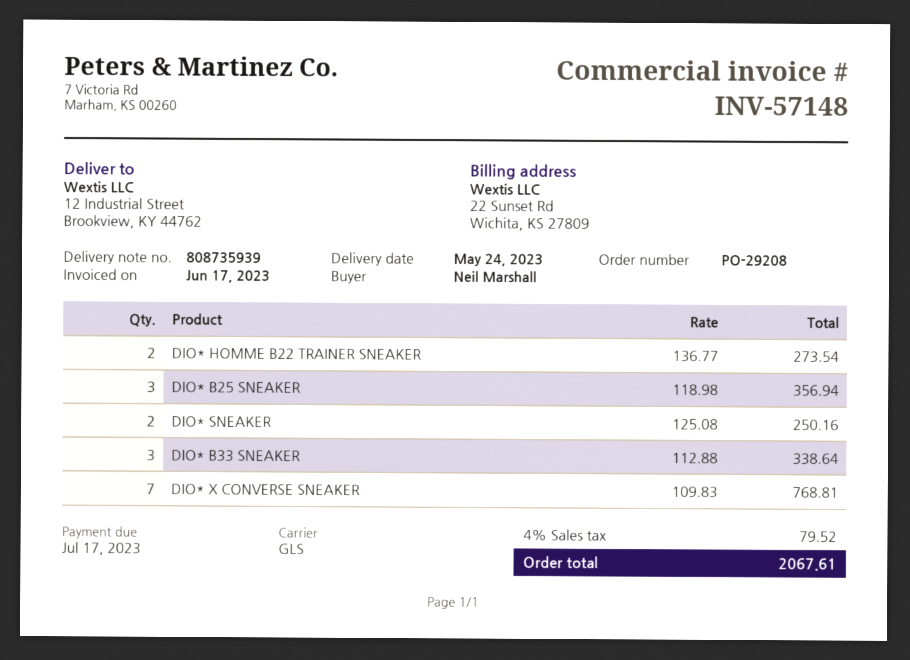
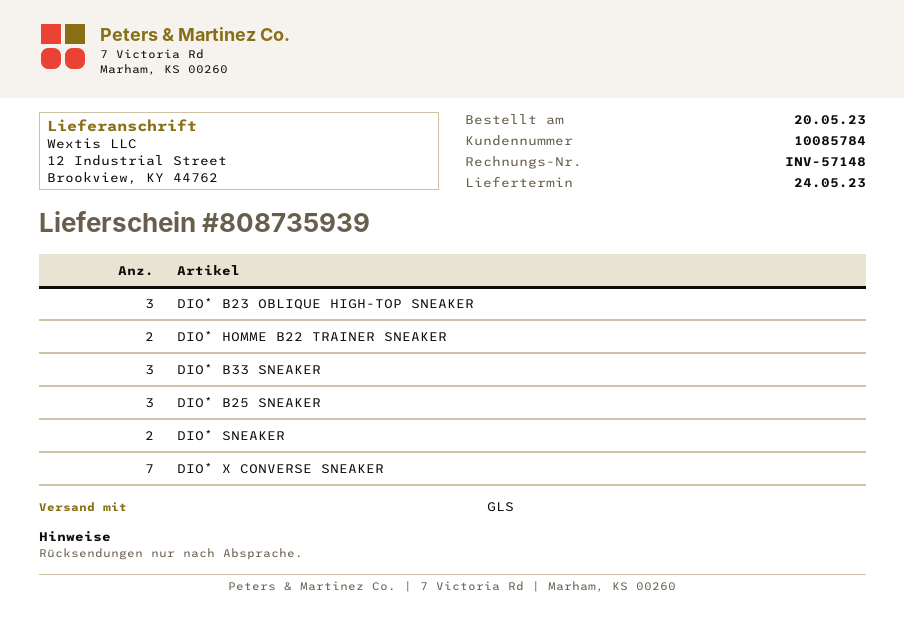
DIO* B23 OBLIQUE HIGH-TOP SNEAKER: none -> 3

